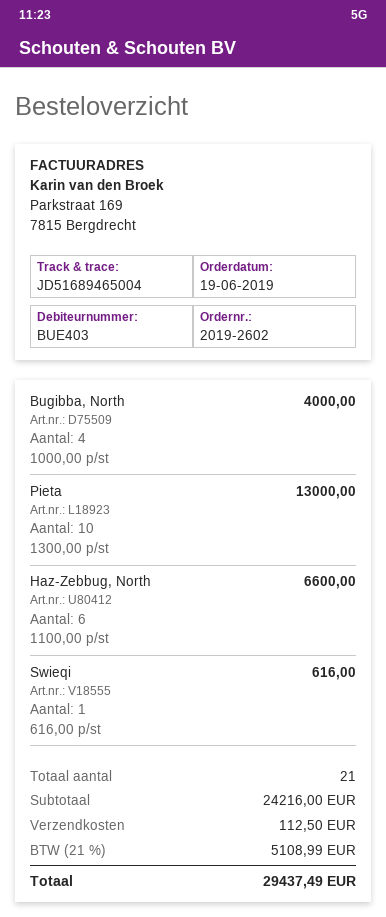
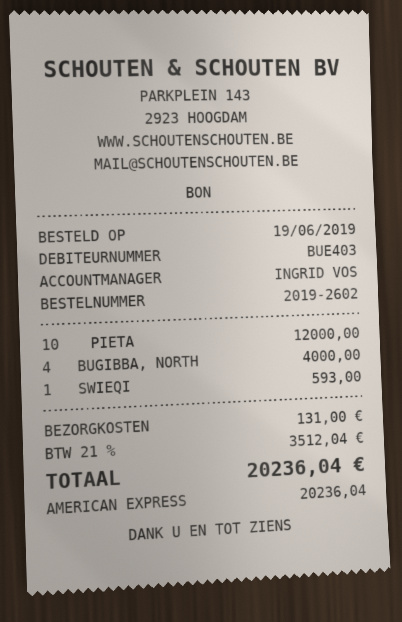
Pieta: 10 for 13000.00 -> 10 for 12000.00
Haz-Zebbug, North: 6 for 6600.00 -> none
Swieqi: 1 for 616.00 -> 1 for 593.00
shipping: 112.50 -> 131.00
tax: 21% = 5108.99 -> 21% = 3512.04
total: 29437.49 -> 20236.04

